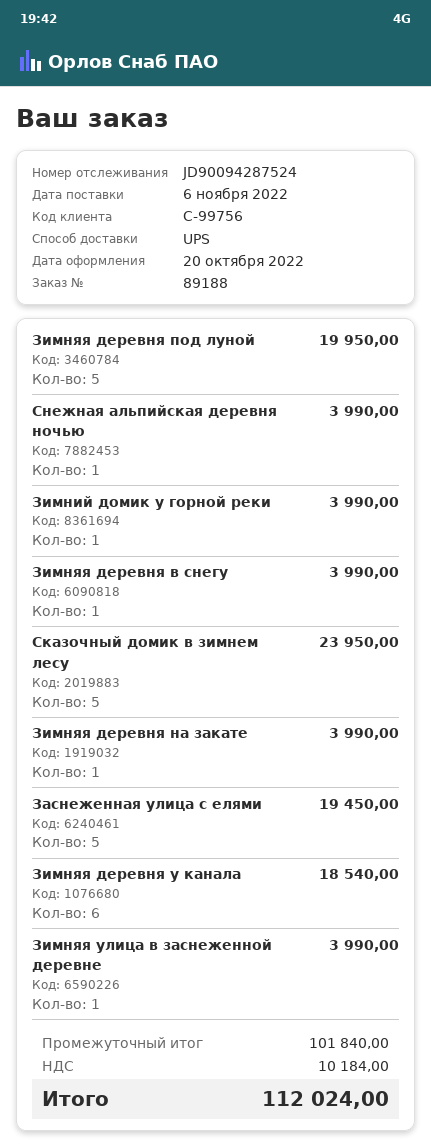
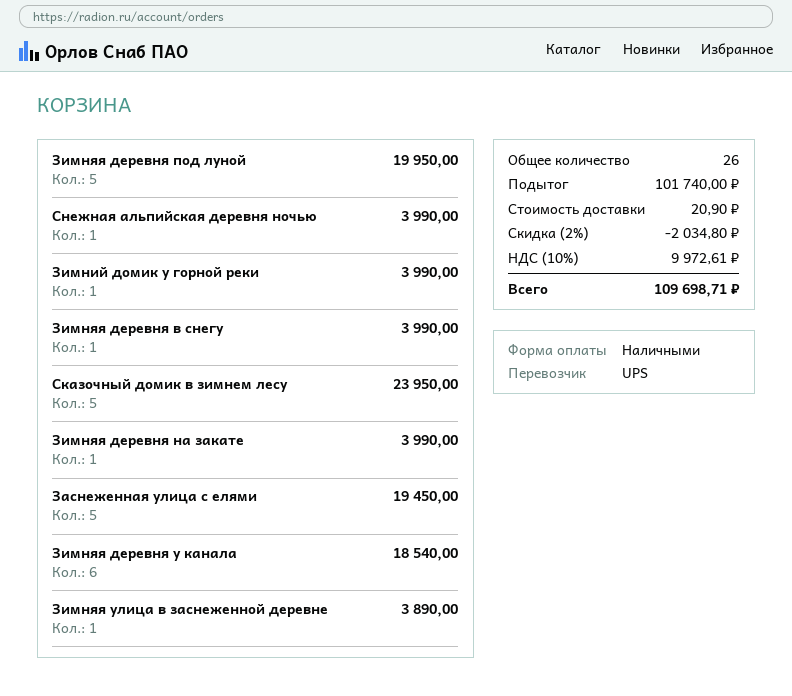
Зимняя улица в заснеженной деревне: 1 for 3990.00 -> 1 for 3890.00
subtotal: 101840.00 -> 101740.00
discount: none -> 2% = 2034.80
shipping: none -> 20.90
tax: 10184.00 -> 9972.61
total: 112024.00 -> 109698.71

